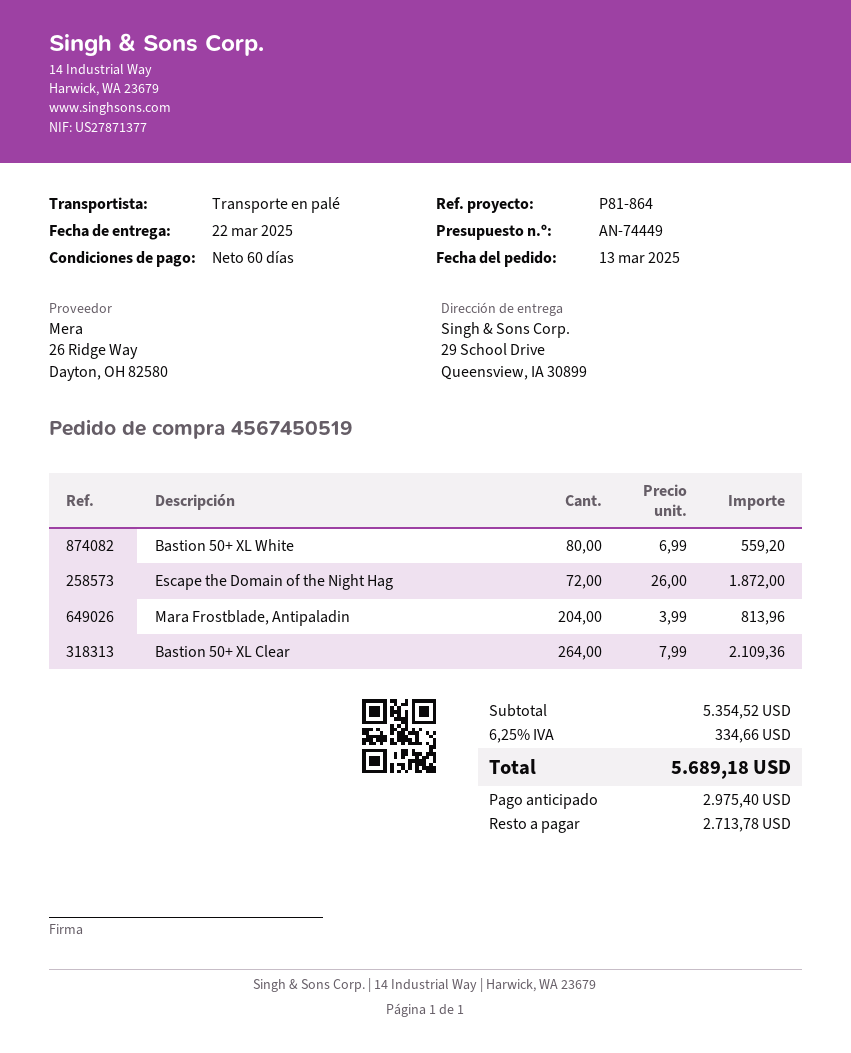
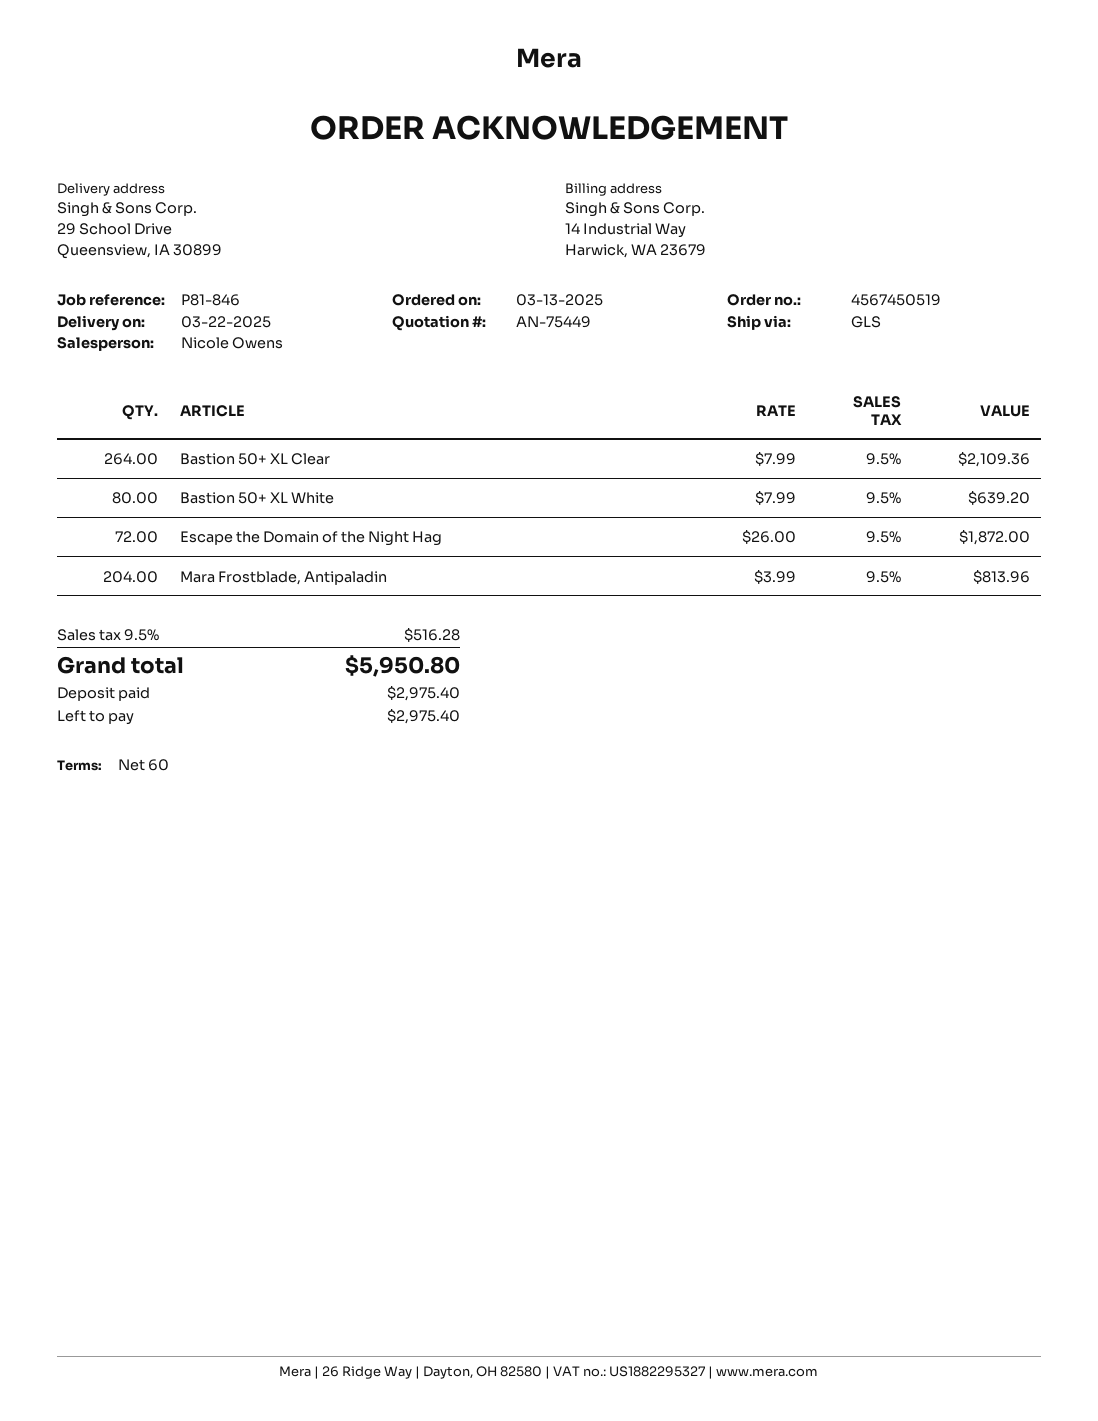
quote number: AN-74449 -> AN-75449
reference: P81-864 -> P81-846
shipping method: pallet freight -> GLS
Bastion 50+ XL White: 80 x 6.99 = 559.20 -> 80 x 7.99 = 639.20
tax: 6.25% = 334.66 -> 9.5% = 516.28
total: 5689.18 -> 5950.80
balance: 2713.78 -> 2975.40

